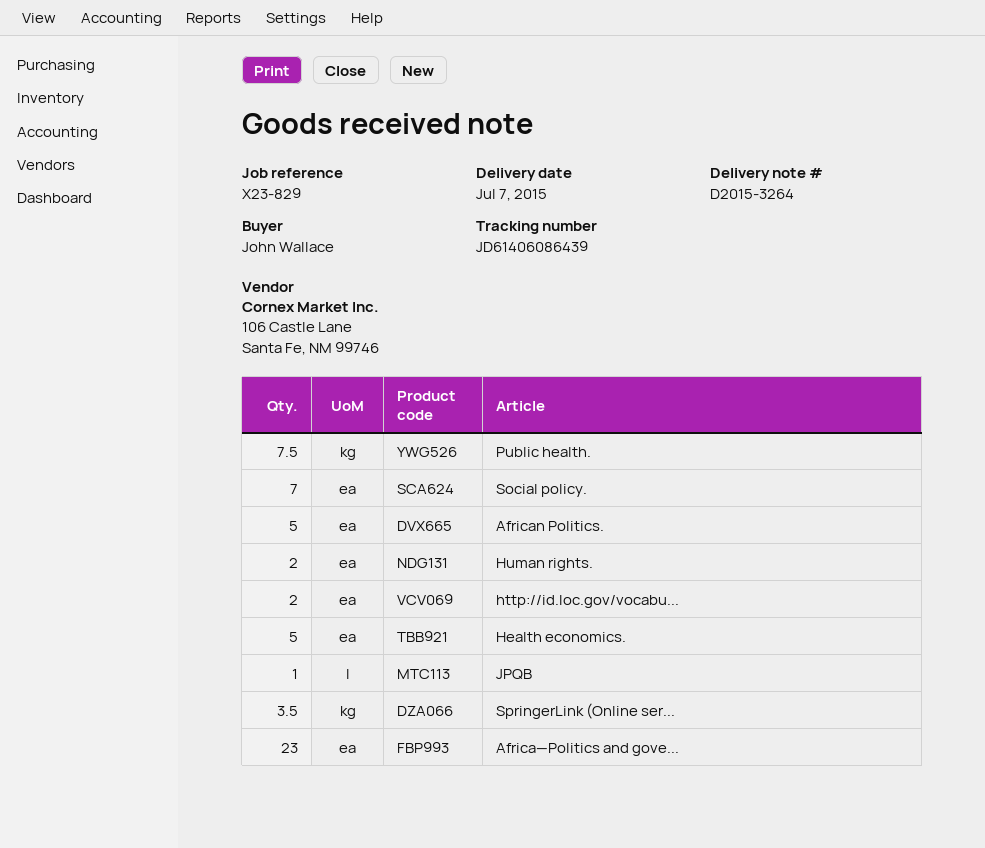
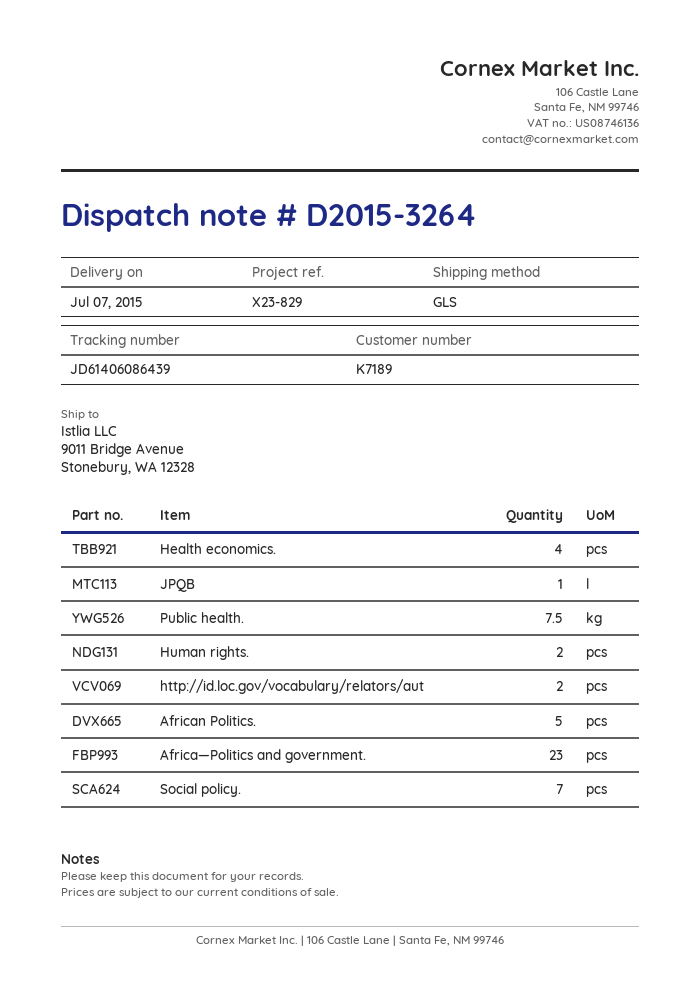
Health economics.: 5 -> 4
SpringerLink (Online ser...: 3.5 -> none

